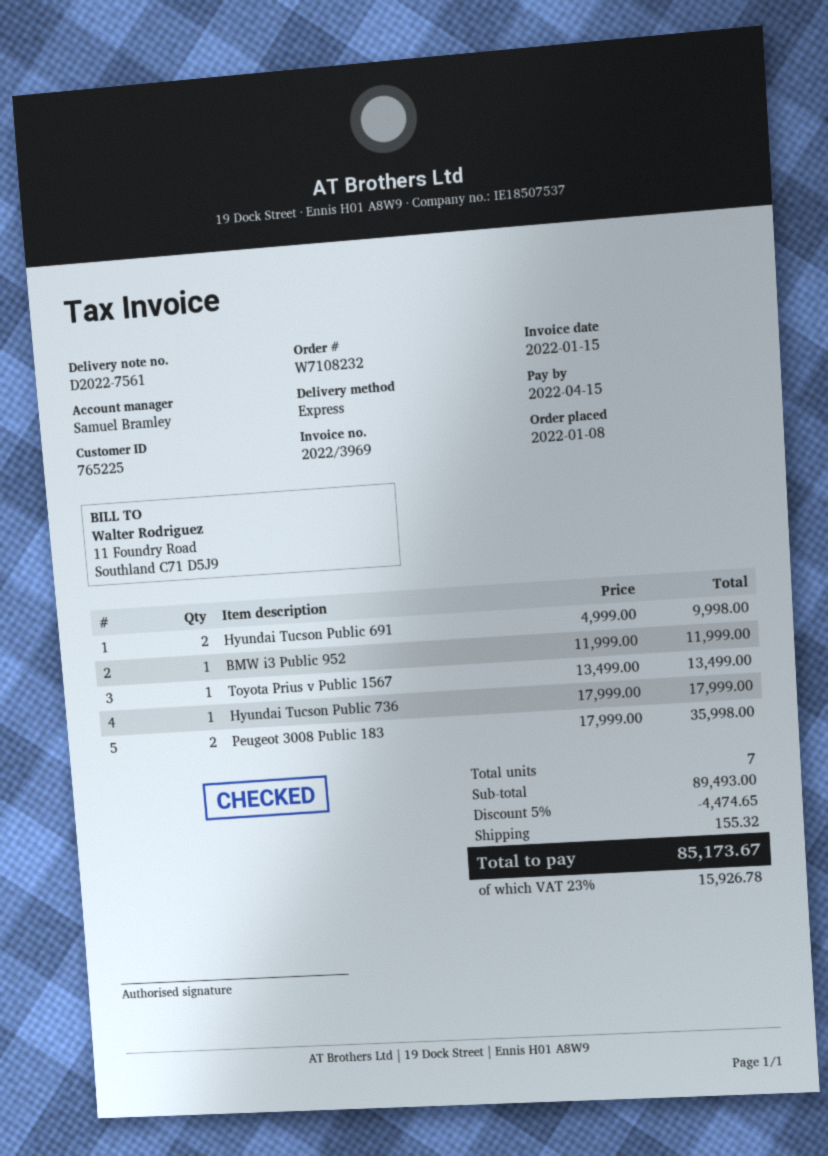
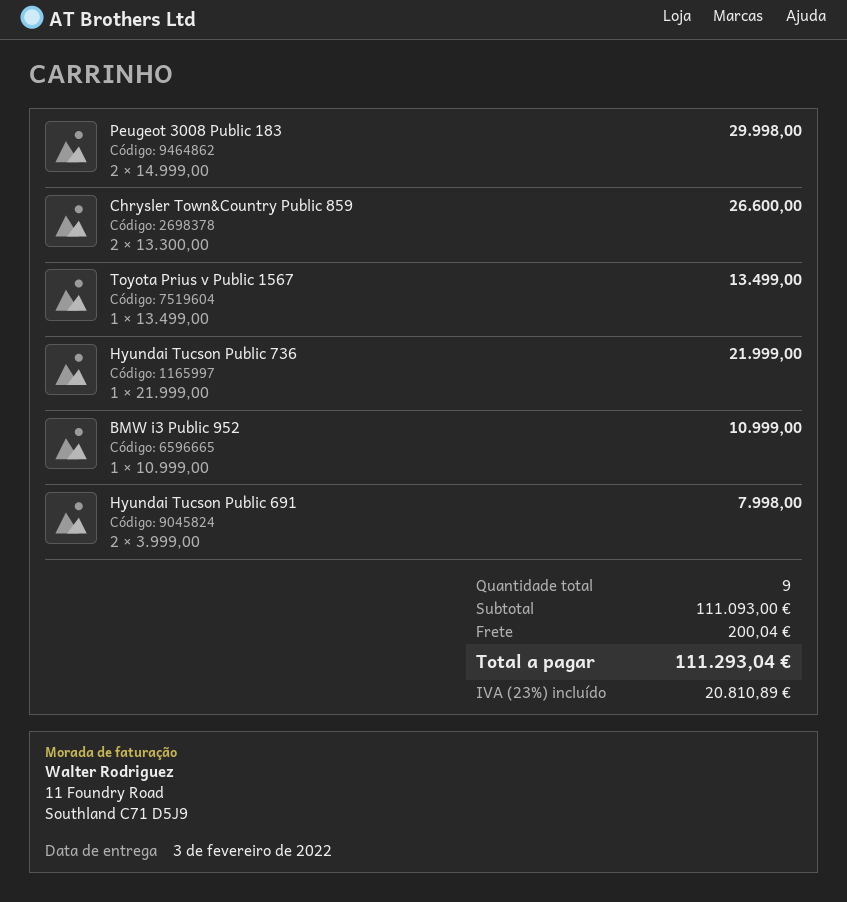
Hyundai Tucson Public 691: 2 x 4999.00 = 9998.00 -> 2 x 3999.00 = 7998.00
BMW i3 Public 952: 1 x 11999.00 = 11999.00 -> 1 x 10999.00 = 10999.00
Hyundai Tucson Public 736: 1 x 17999.00 = 17999.00 -> 1 x 21999.00 = 21999.00
Peugeot 3008 Public 183: 2 x 17999.00 = 35998.00 -> 2 x 14999.00 = 29998.00
Chrysler Town&Country Public 859: none -> 2 x 13300.00 = 26600.00
total quantity: 7 -> 9
subtotal: 89493.00 -> 111093.00
discount: 5% = 4474.65 -> none
shipping: 155.32 -> 200.04
tax: 23% = 15926.78 -> 23% = 20810.89
total: 85173.67 -> 111293.04

